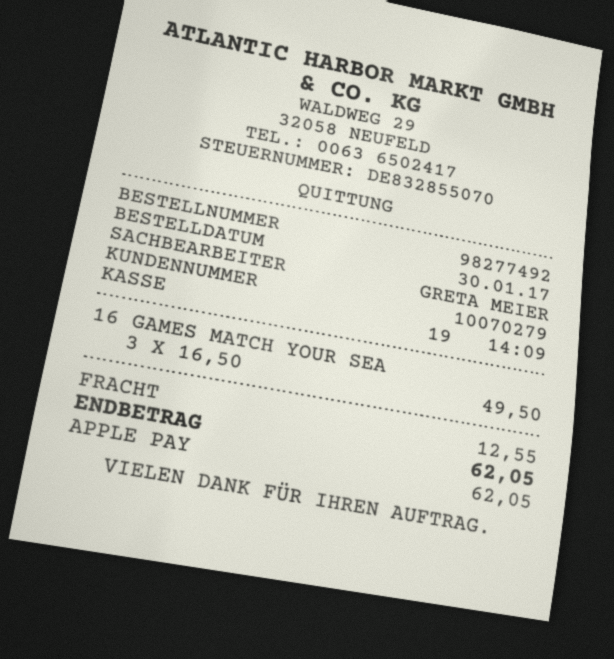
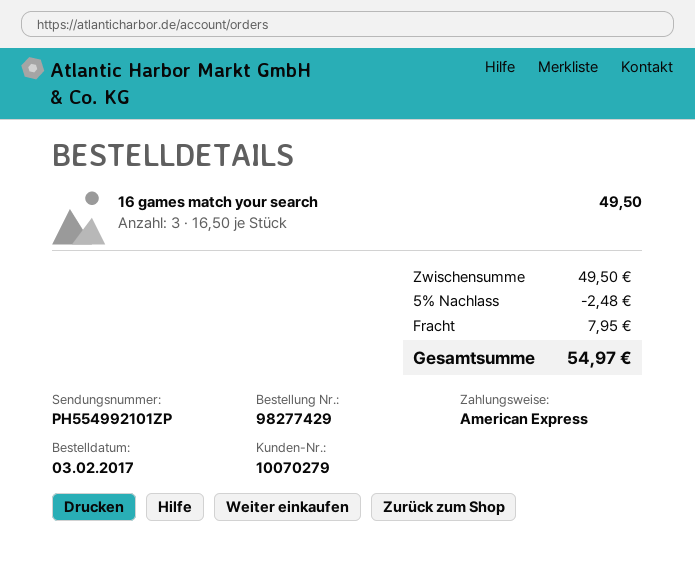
order number: 98277492 -> 98277429
order date: 2017-01-30 -> 2017-02-03
payment method: Apple Pay -> American Express
discount: none -> 5% = 2.48
shipping: 12.55 -> 7.95
total: 62.05 -> 54.97

